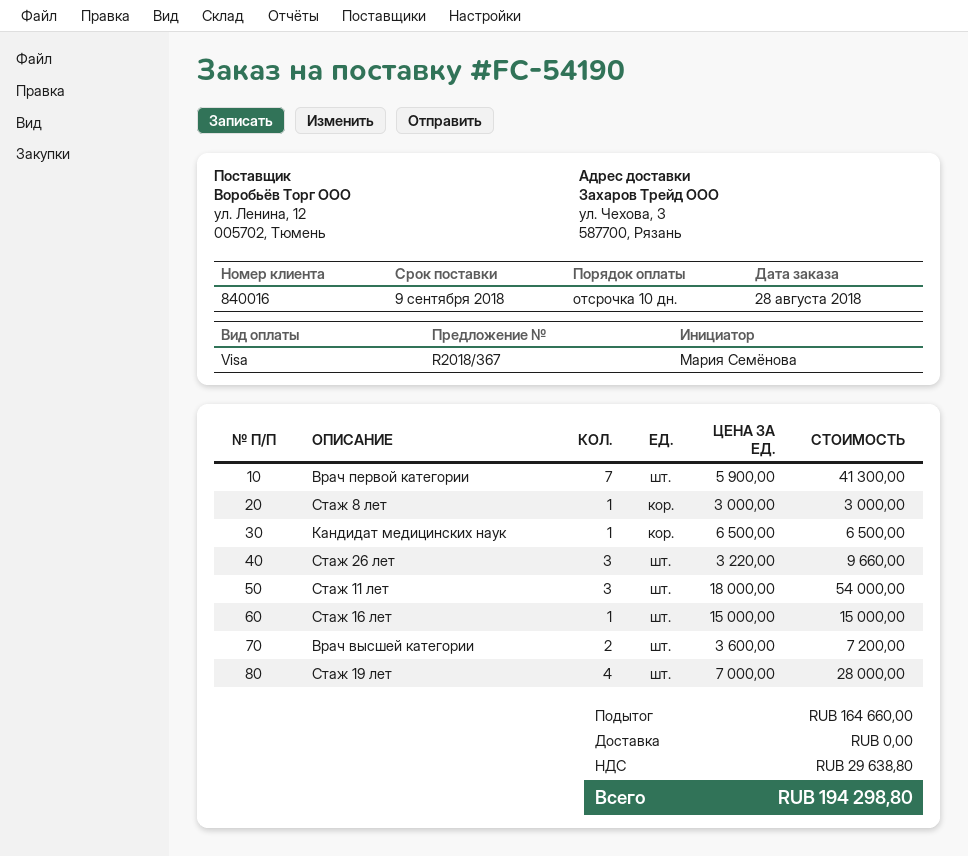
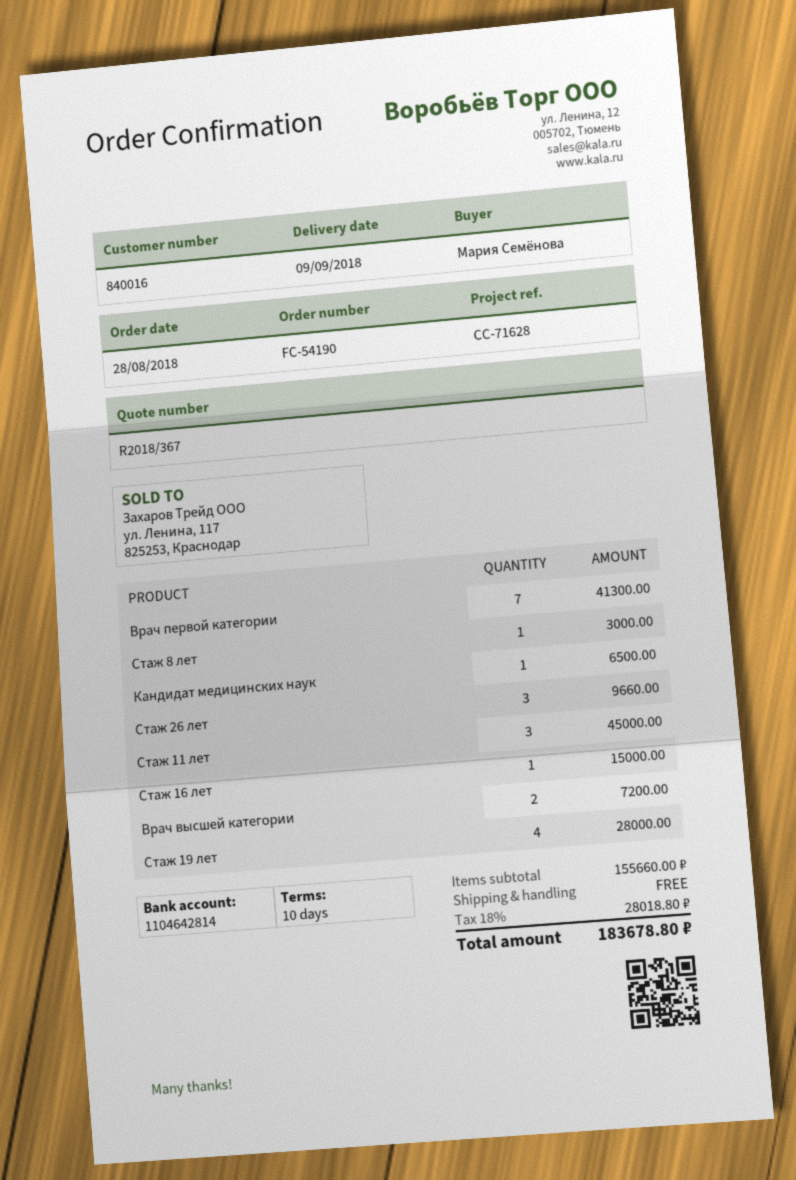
Стаж 11 лет: 3 for 54000.00 -> 3 for 45000.00
subtotal: 164660.00 -> 155660.00
tax: 29638.80 -> 28018.80
total: 194298.80 -> 183678.80

